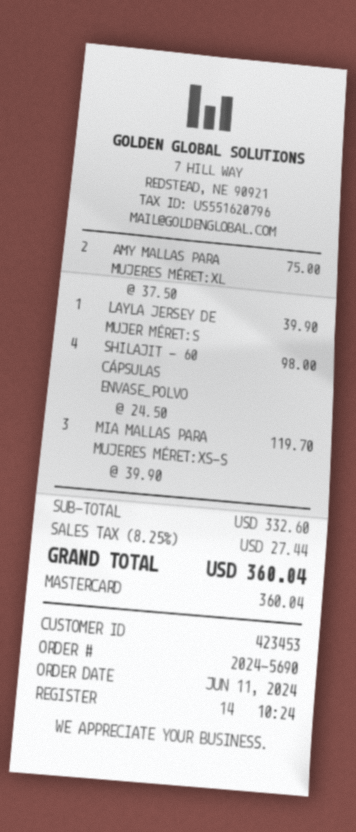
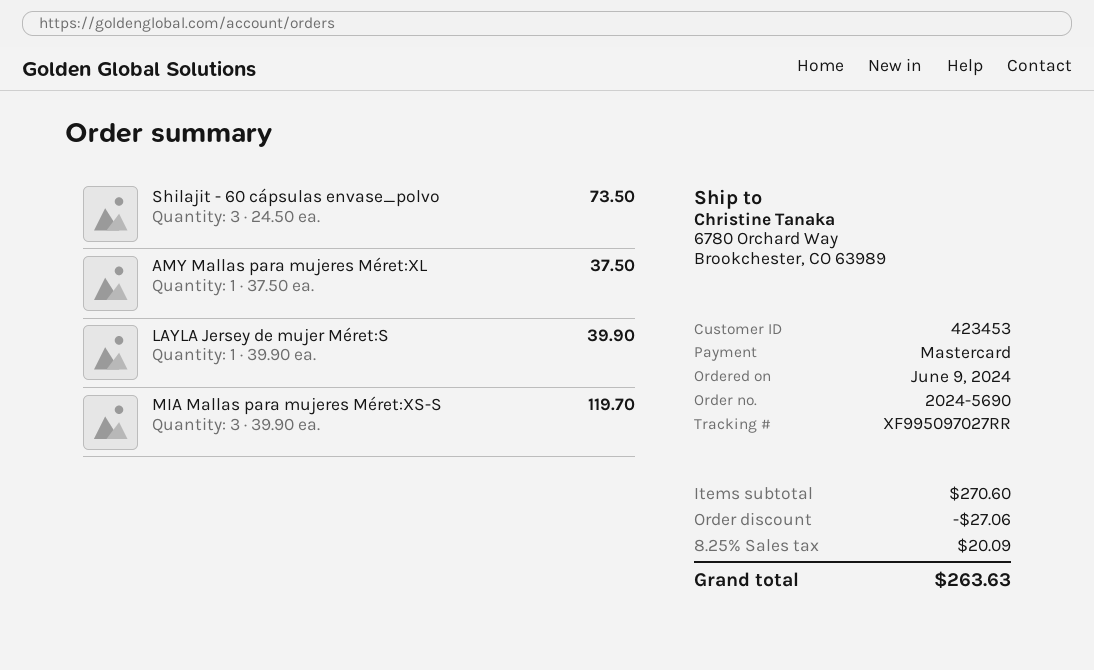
order date: 2024-06-11 -> 2024-06-09
AMY MALLAS PARA MUJERES MÉRET:XL: 2 x 37.50 = 75.00 -> 1 x 37.50 = 37.50
SHILAJIT - 60 CÁPSULAS ENVASE_POLVO: 4 x 24.50 = 98.00 -> 3 x 24.50 = 73.50
subtotal: 332.60 -> 270.60
discount: none -> 27.06
tax: 8.25% = 27.44 -> 8.25% = 20.09
total: 360.04 -> 263.63

